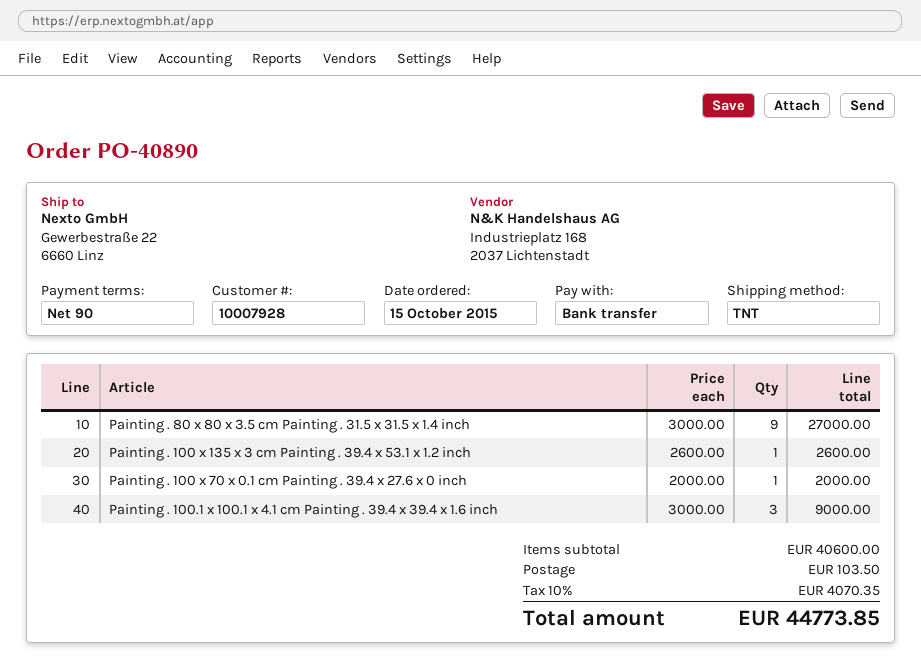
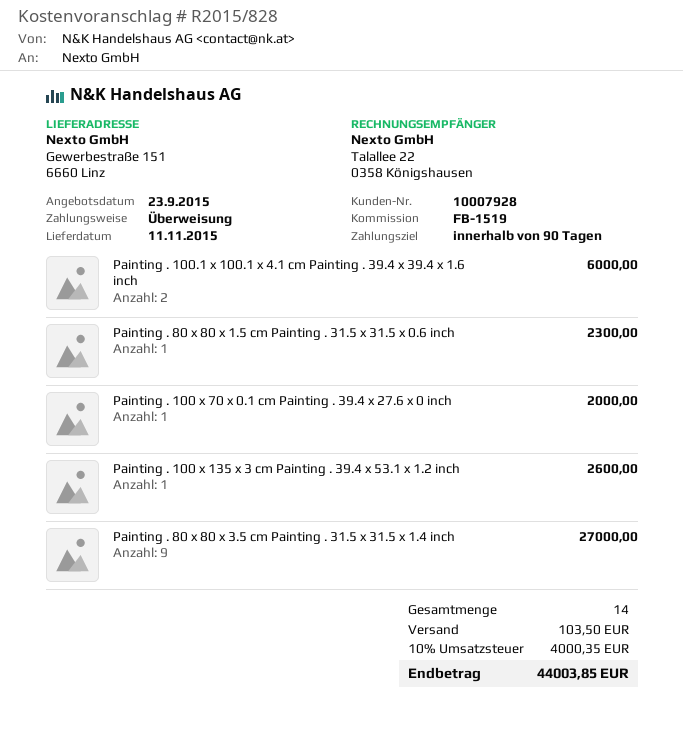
ship to: Gewerbestraße 22, 6660 Linz -> Gewerbestraße 151, 6660 Linz
Painting . 100.1 x 100.1 x 4.1 cm Painting . 39.4 x 39.4 x 1.6 inch: 3 for 9000.00 -> 2 for 6000.00
Painting . 80 x 80 x 1.5 cm Painting . 31.5 x 31.5 x 0.6 inch: none -> 1 for 2300.00
tax: 10% = 4070.35 -> 10% = 4000.35
total: 44773.85 -> 44003.85

